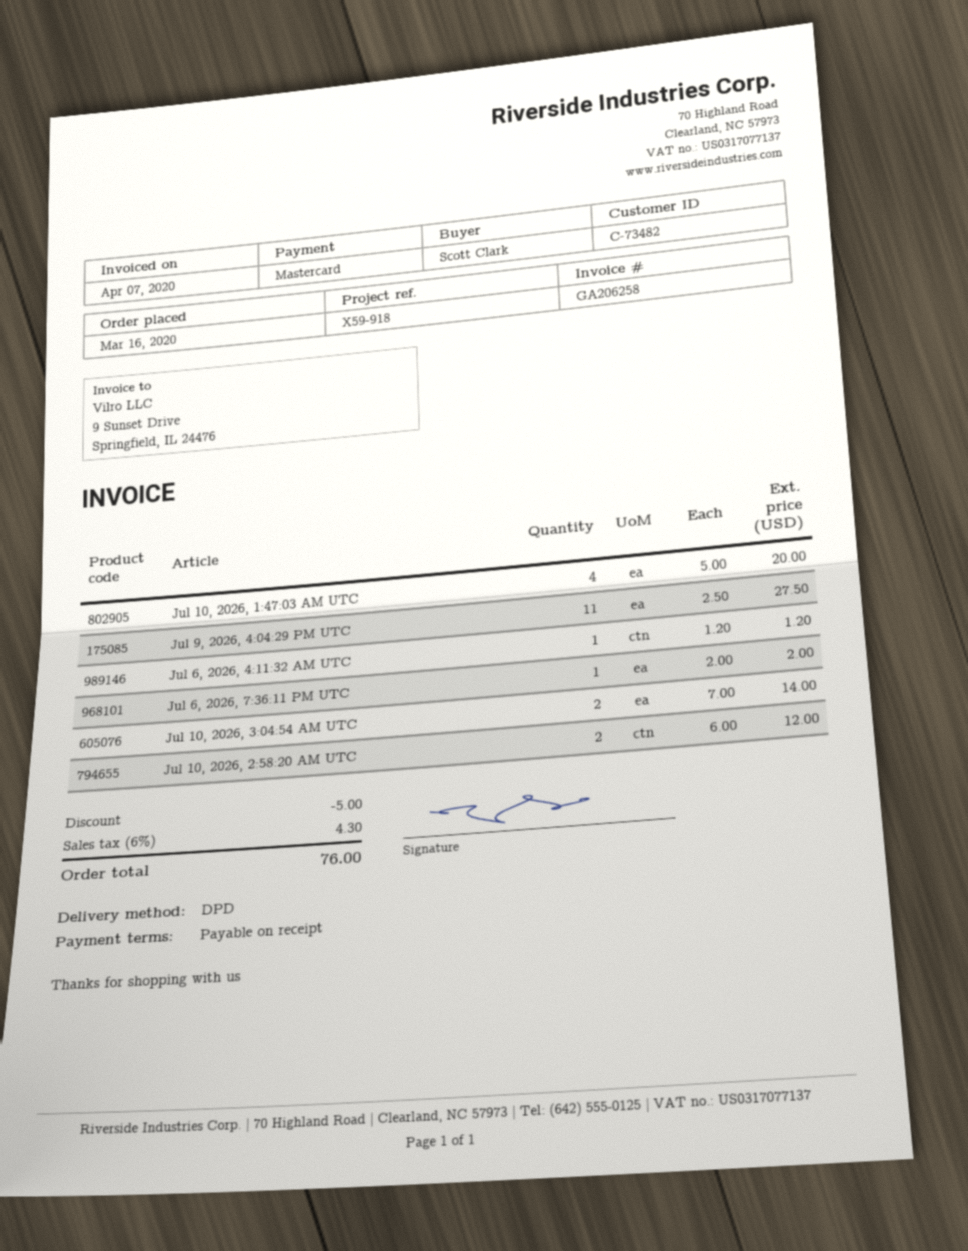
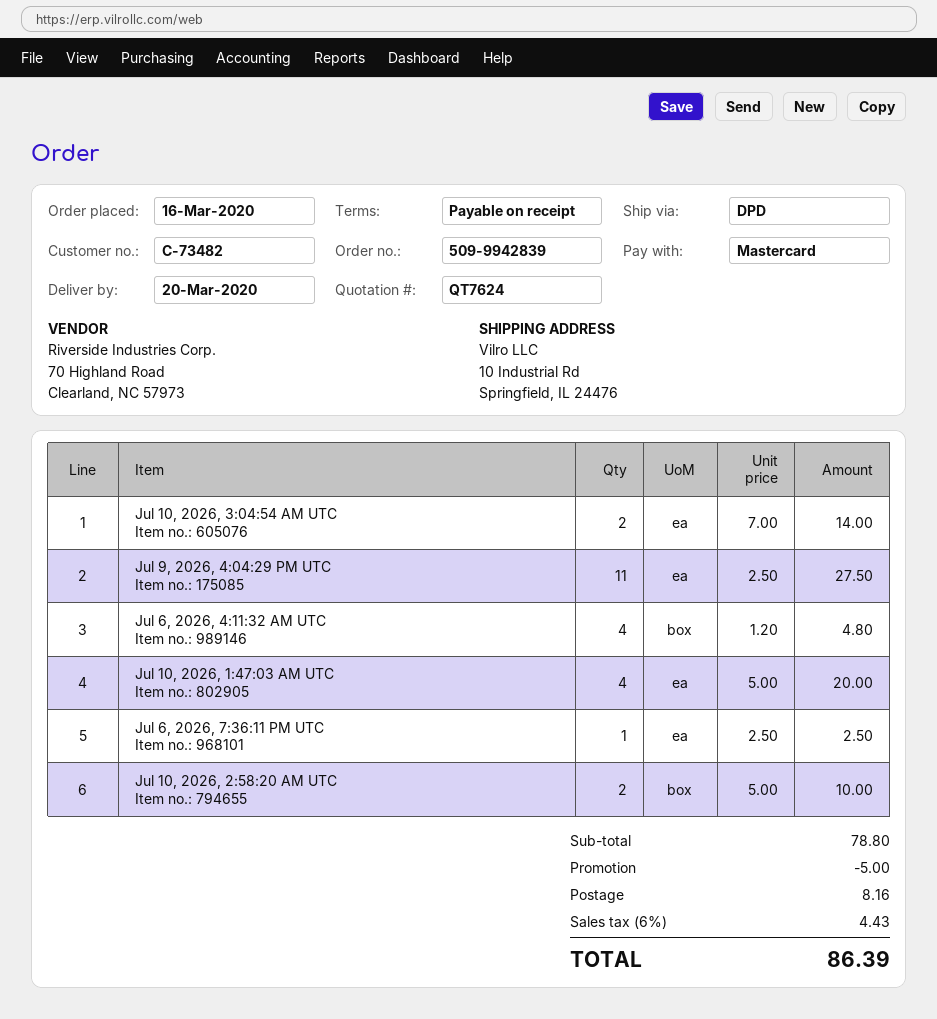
Jul 6, 2026, 4:11:32 AM UTC: 1 x 1.20 = 1.20 -> 4 x 1.20 = 4.80
Jul 6, 2026, 7:36:11 PM UTC: 1 x 2.00 = 2.00 -> 1 x 2.50 = 2.50
Jul 10, 2026, 2:58:20 AM UTC: 2 x 6.00 = 12.00 -> 2 x 5.00 = 10.00
shipping: none -> 8.16
tax: 6% = 4.30 -> 6% = 4.43
total: 76.00 -> 86.39

